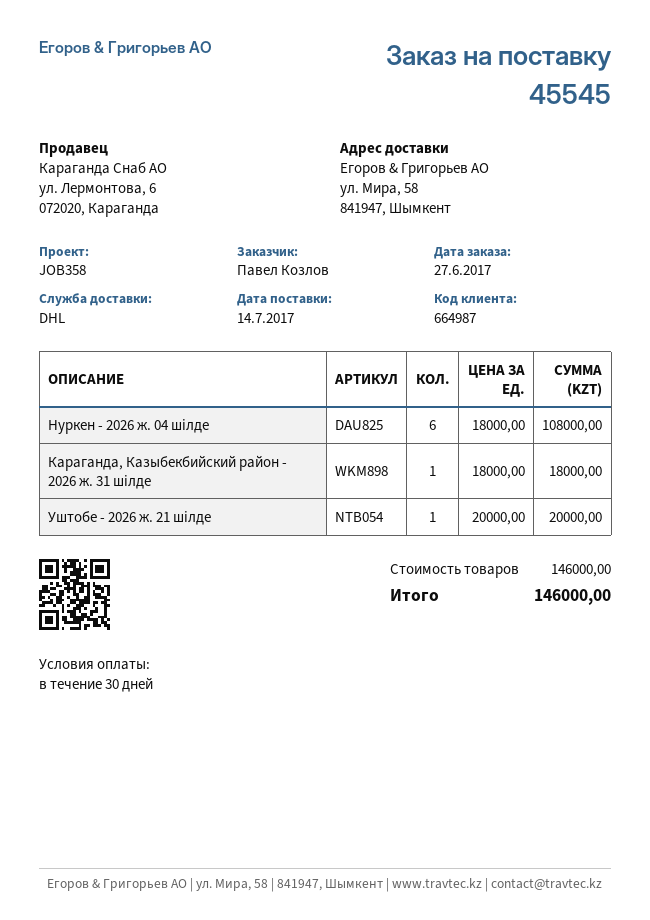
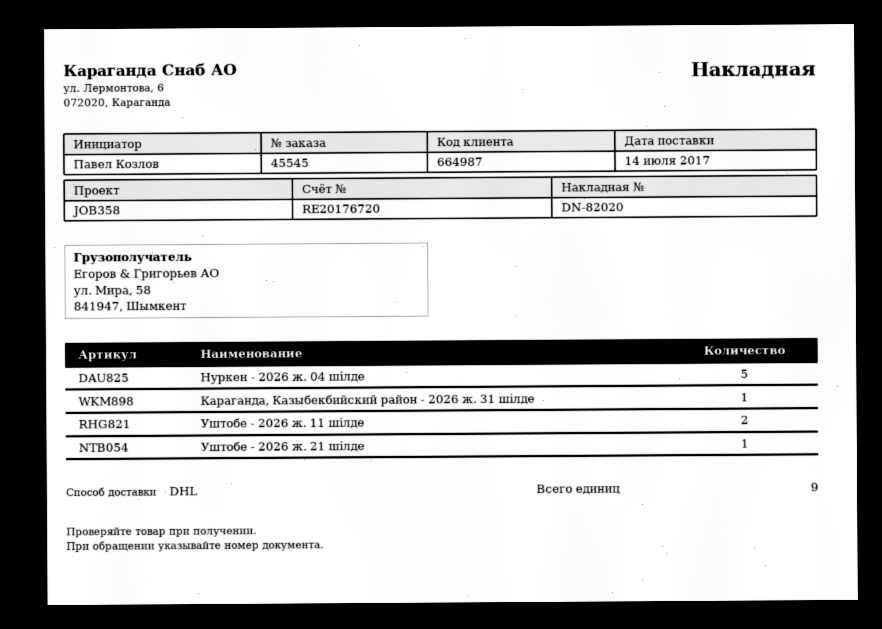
Нуркен - 2026 ж. 04 шілде: 6 -> 5
Уштобе - 2026 ж. 11 шілде: none -> 2

